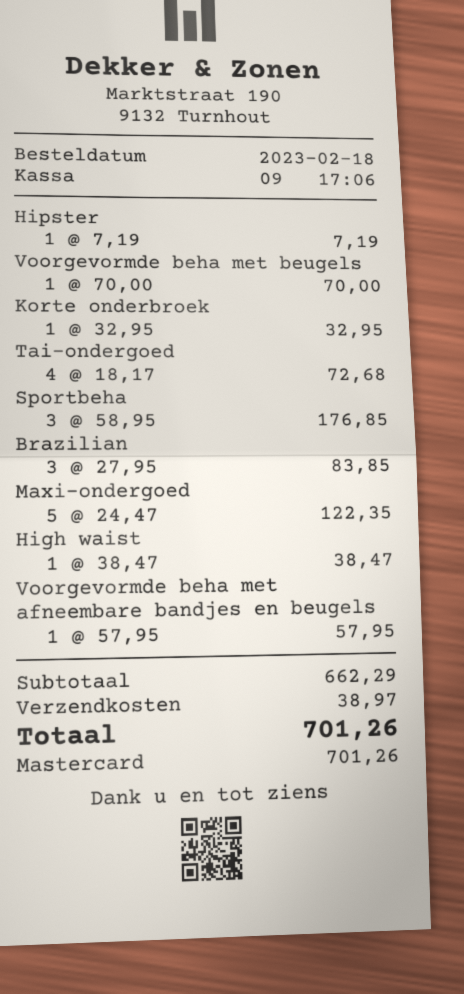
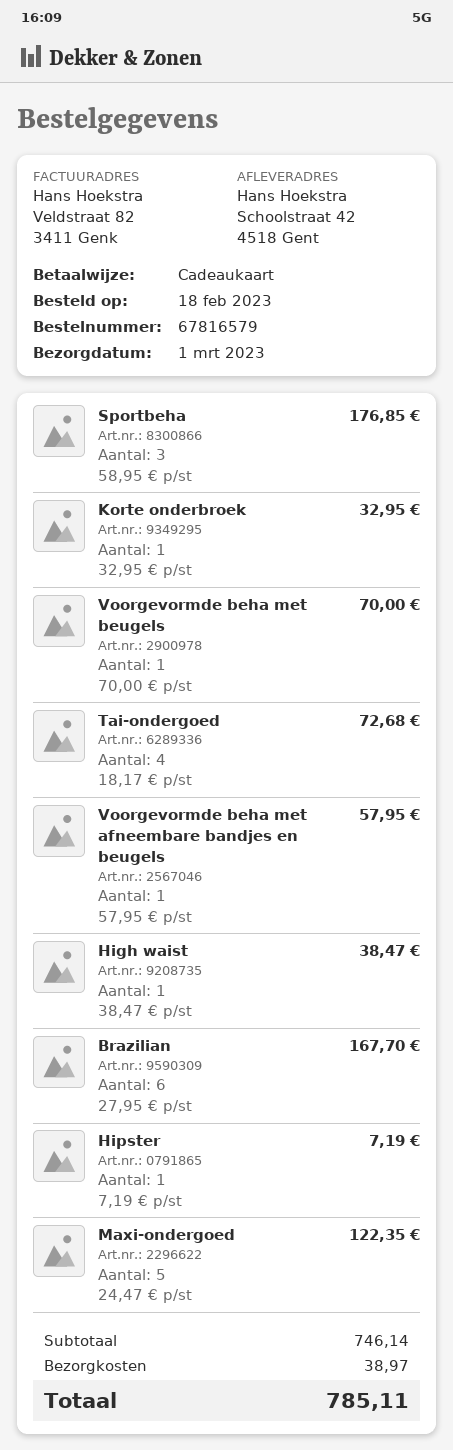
payment method: Mastercard -> gift card
Brazilian: 3 x 27.95 = 83.85 -> 6 x 27.95 = 167.70
subtotal: 662.29 -> 746.14
total: 701.26 -> 785.11

